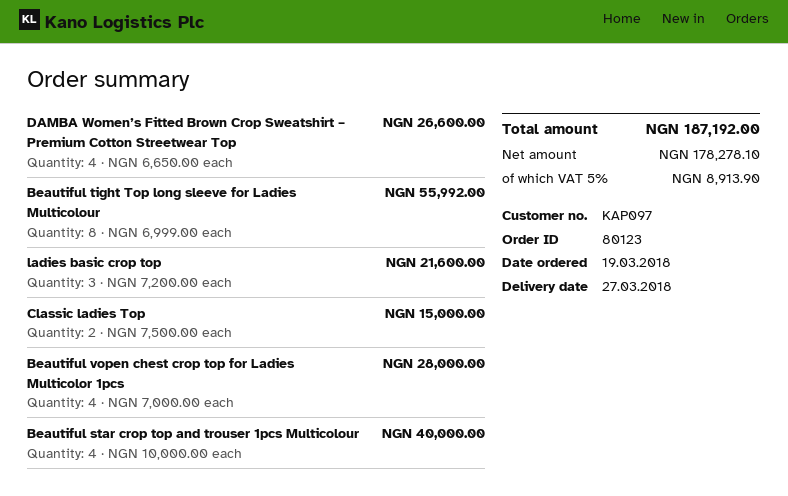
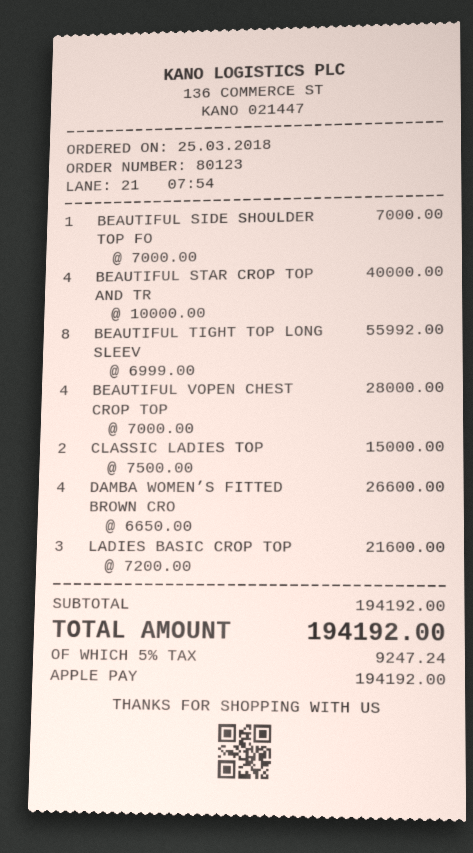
order date: 2018-03-19 -> 2018-03-25
BEAUTIFUL SIDE SHOULDER TOP FO: none -> 1 x 7000.00 = 7000.00
tax: 5% = 8913.90 -> 5% = 9247.24
total: 187192.00 -> 194192.00

